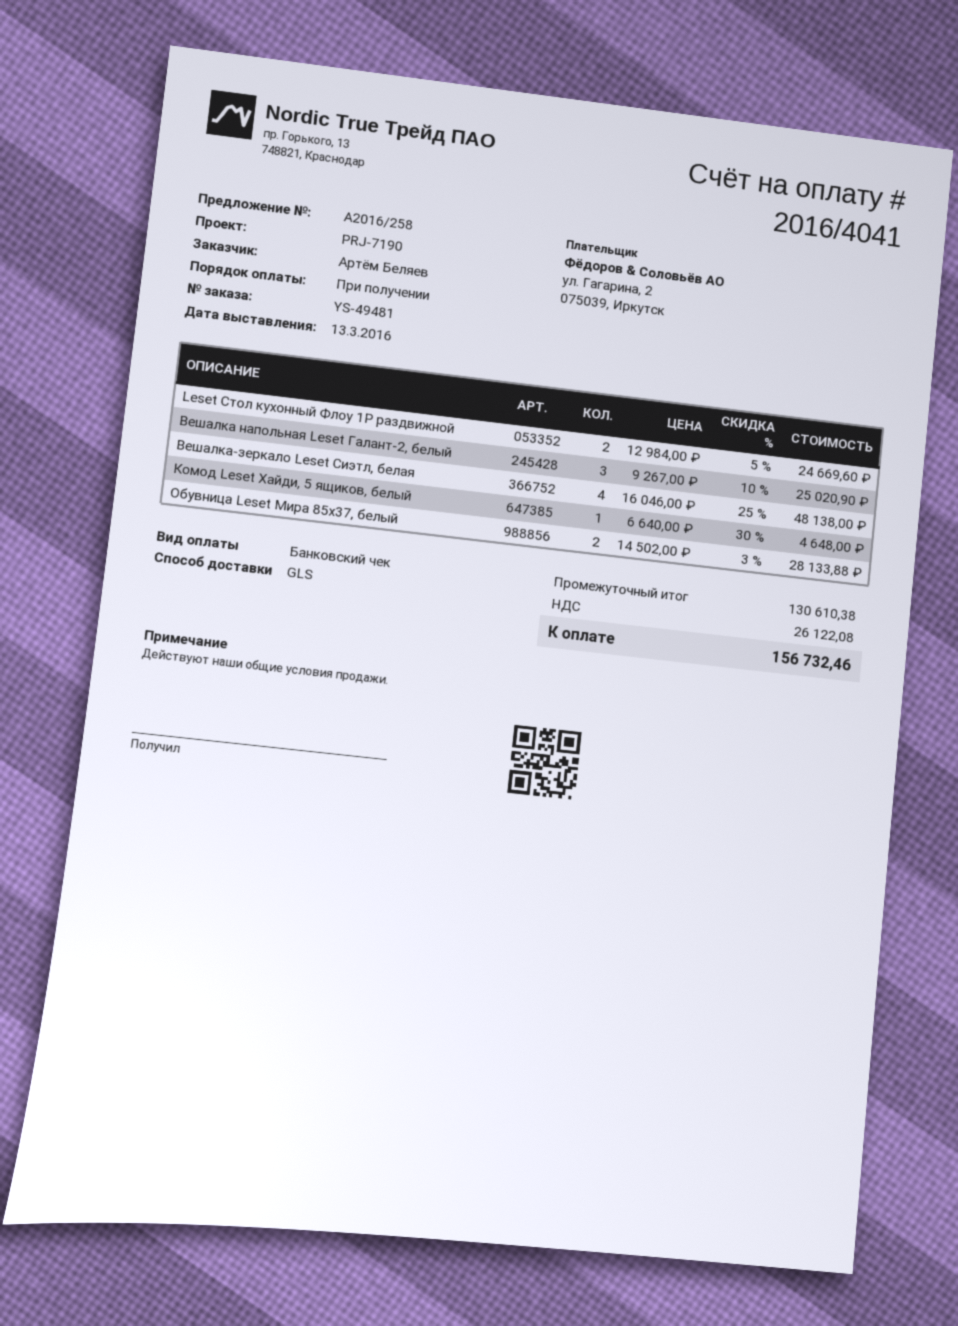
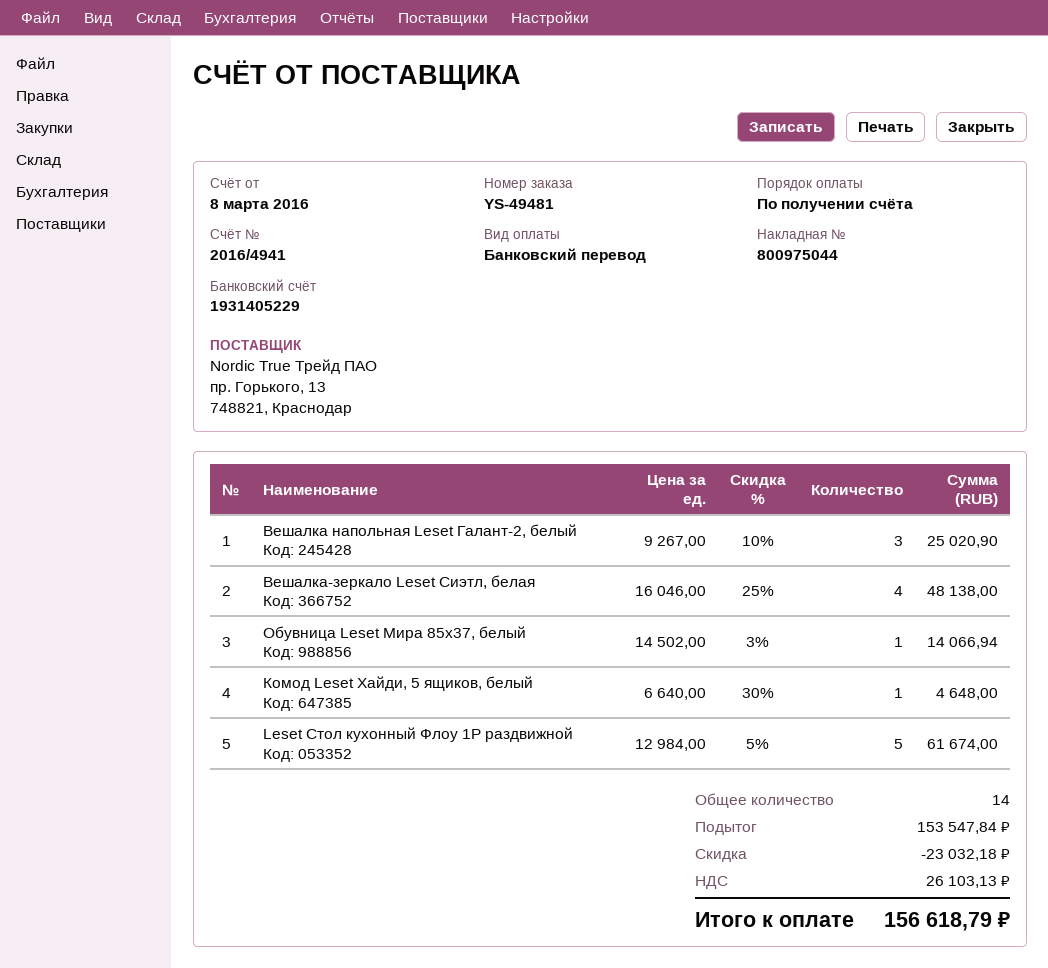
invoice number: 2016/4041 -> 2016/4941
invoice date: 2016-03-13 -> 2016-03-08
payment method: cheque -> bank transfer
Leset Стол кухонный Флоу 1Р раздвижной: 2 x 12984.00 - 5% = 24669.60 -> 5 x 12984.00 - 5% = 61674.00
Обувница Leset Мира 85х37, белый: 2 x 14502.00 - 3% = 28133.88 -> 1 x 14502.00 - 3% = 14066.94
subtotal: 130610.38 -> 153547.84
discount: none -> 23032.18
tax: 26122.08 -> 26103.13
total: 156732.46 -> 156618.79

